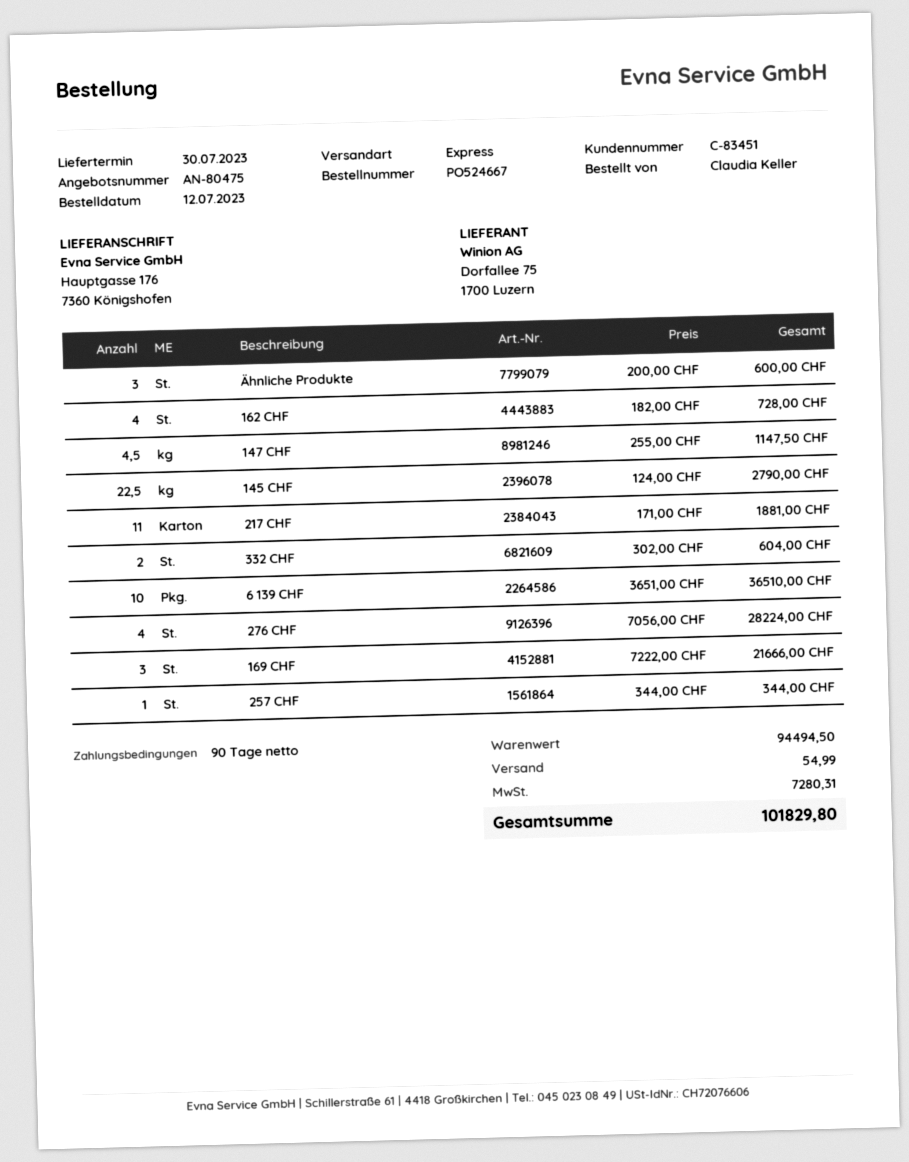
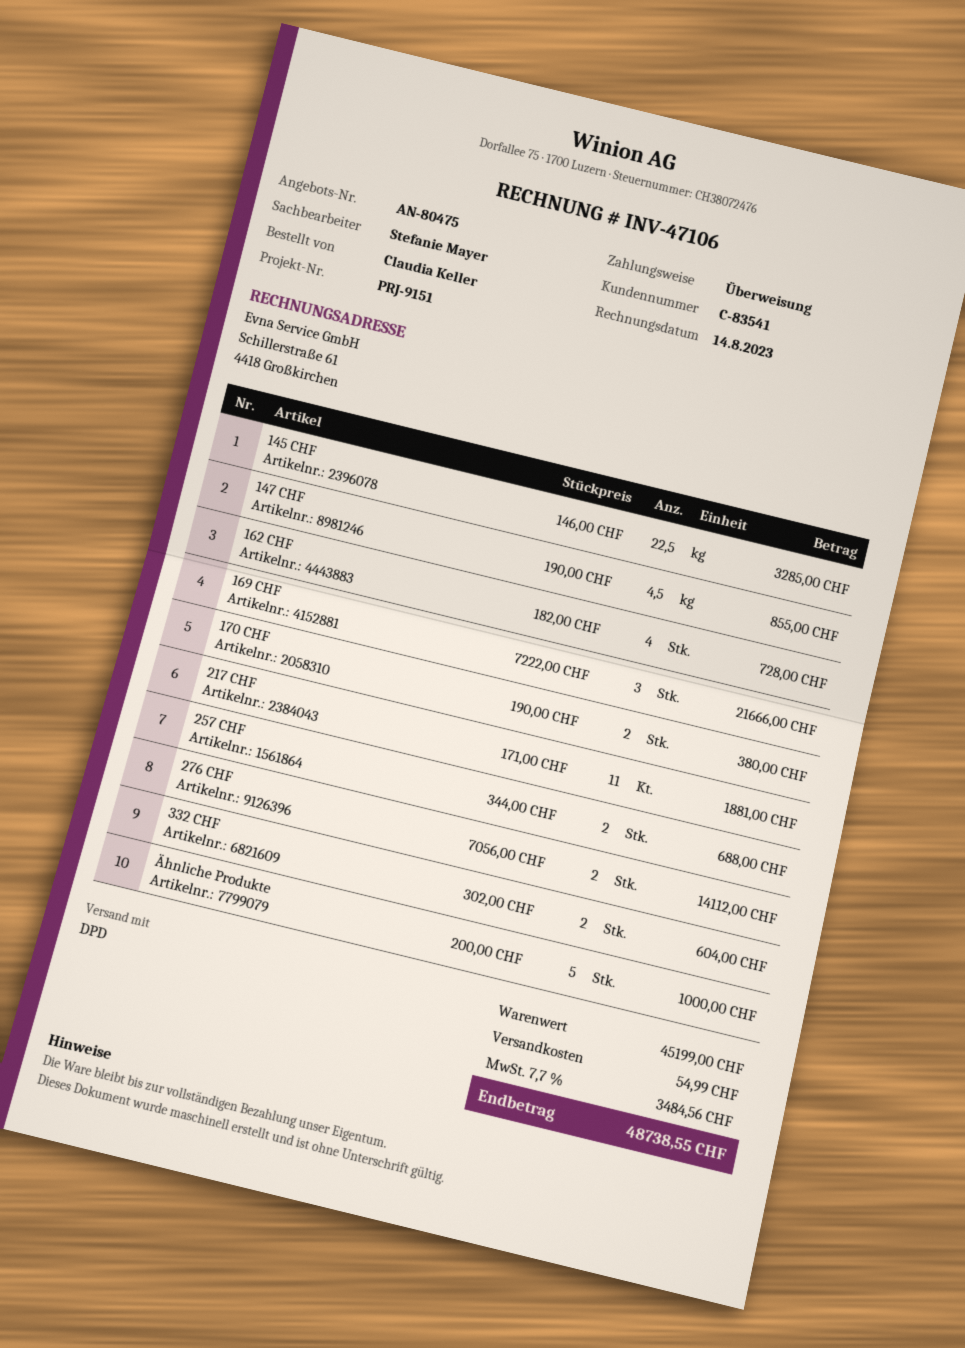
customer number: C-83451 -> C-83541
shipping method: express -> DPD
Ähnliche Produkte: 3 x 200.00 = 600.00 -> 5 x 200.00 = 1000.00
147 CHF: 4.5 x 255.00 = 1147.50 -> 4.5 x 190.00 = 855.00
145 CHF: 22.5 x 124.00 = 2790.00 -> 22.5 x 146.00 = 3285.00
6 139 CHF: 10 x 3651.00 = 36510.00 -> none
276 CHF: 4 x 7056.00 = 28224.00 -> 2 x 7056.00 = 14112.00
257 CHF: 1 x 344.00 = 344.00 -> 2 x 344.00 = 688.00
170 CHF: none -> 2 x 190.00 = 380.00
subtotal: 94494.50 -> 45199.00
tax: 7280.31 -> 3484.56
total: 101829.80 -> 48738.55

